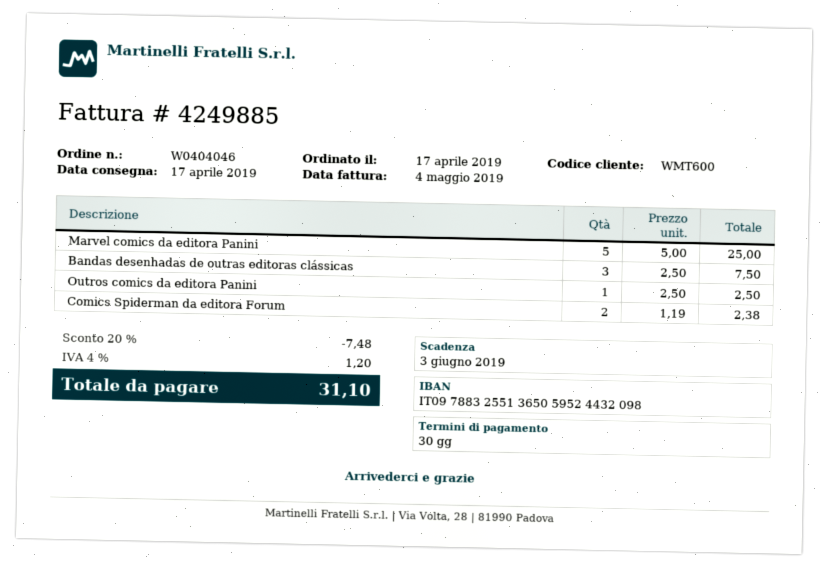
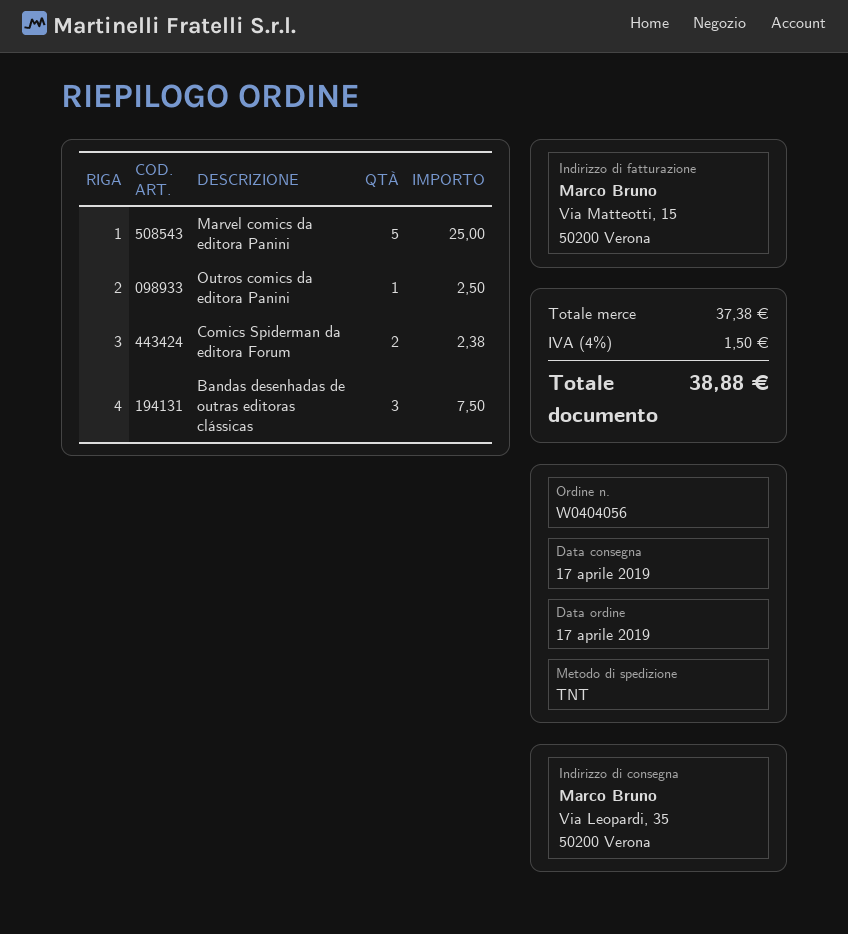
order number: W0404046 -> W0404056
discount: 20% = 7.48 -> none
tax: 4% = 1.20 -> 4% = 1.50
total: 31.10 -> 38.88

